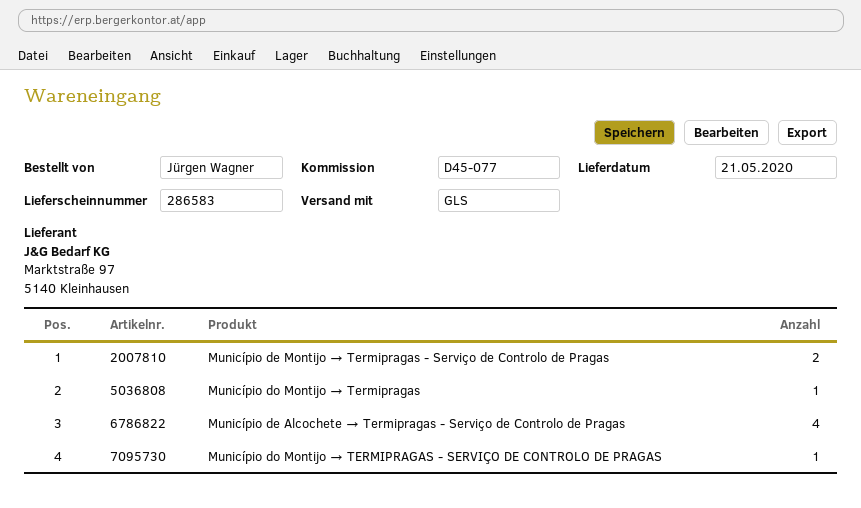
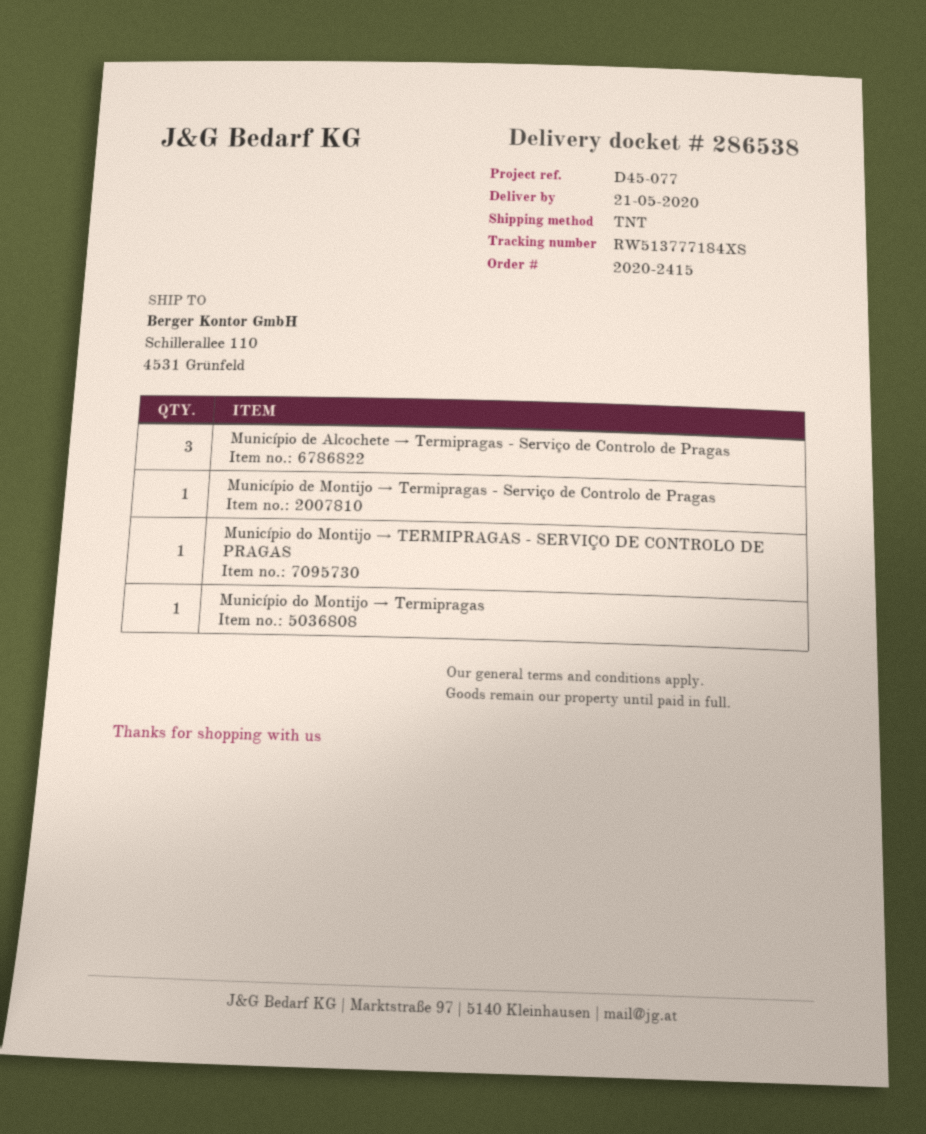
delivery note number: 286583 -> 286538
shipping method: GLS -> TNT
Município de Montijo → Termipragas - Serviço de Controlo de Pragas: 2 -> 1
Município de Alcochete → Termipragas - Serviço de Controlo de Pragas: 4 -> 3

